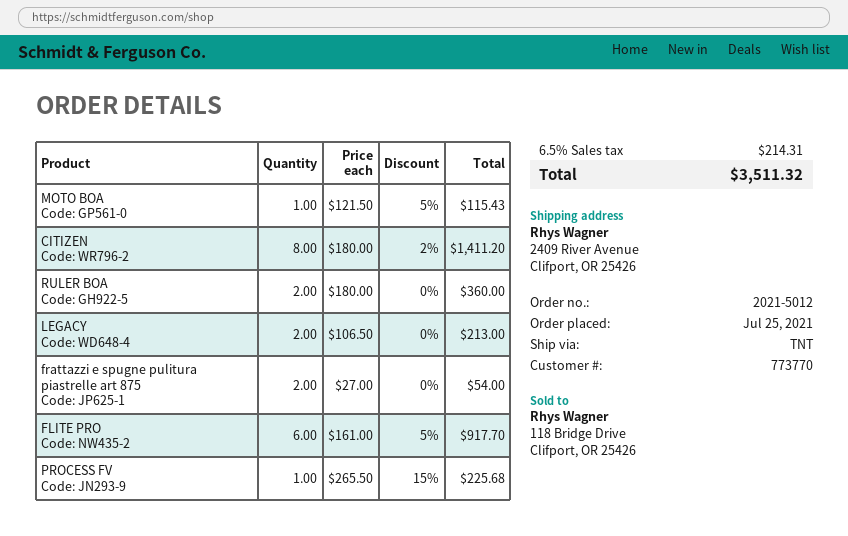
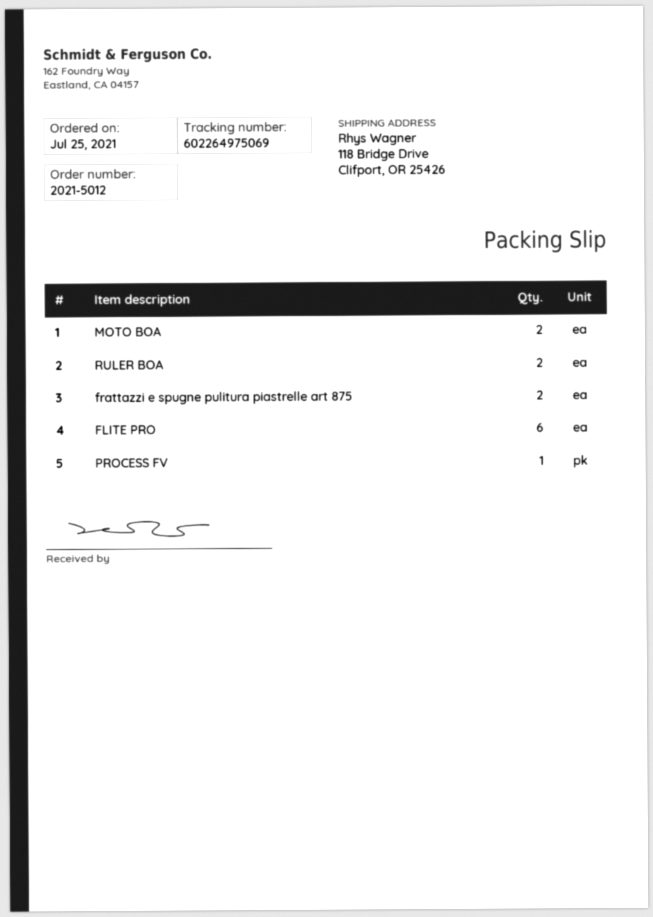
ship to: 2409 River Avenue, Clifport, OR 25426 -> 118 Bridge Drive, Clifport, OR 25426
MOTO BOA: 1 -> 2
CITIZEN: 8 -> none
LEGACY: 2 -> none

